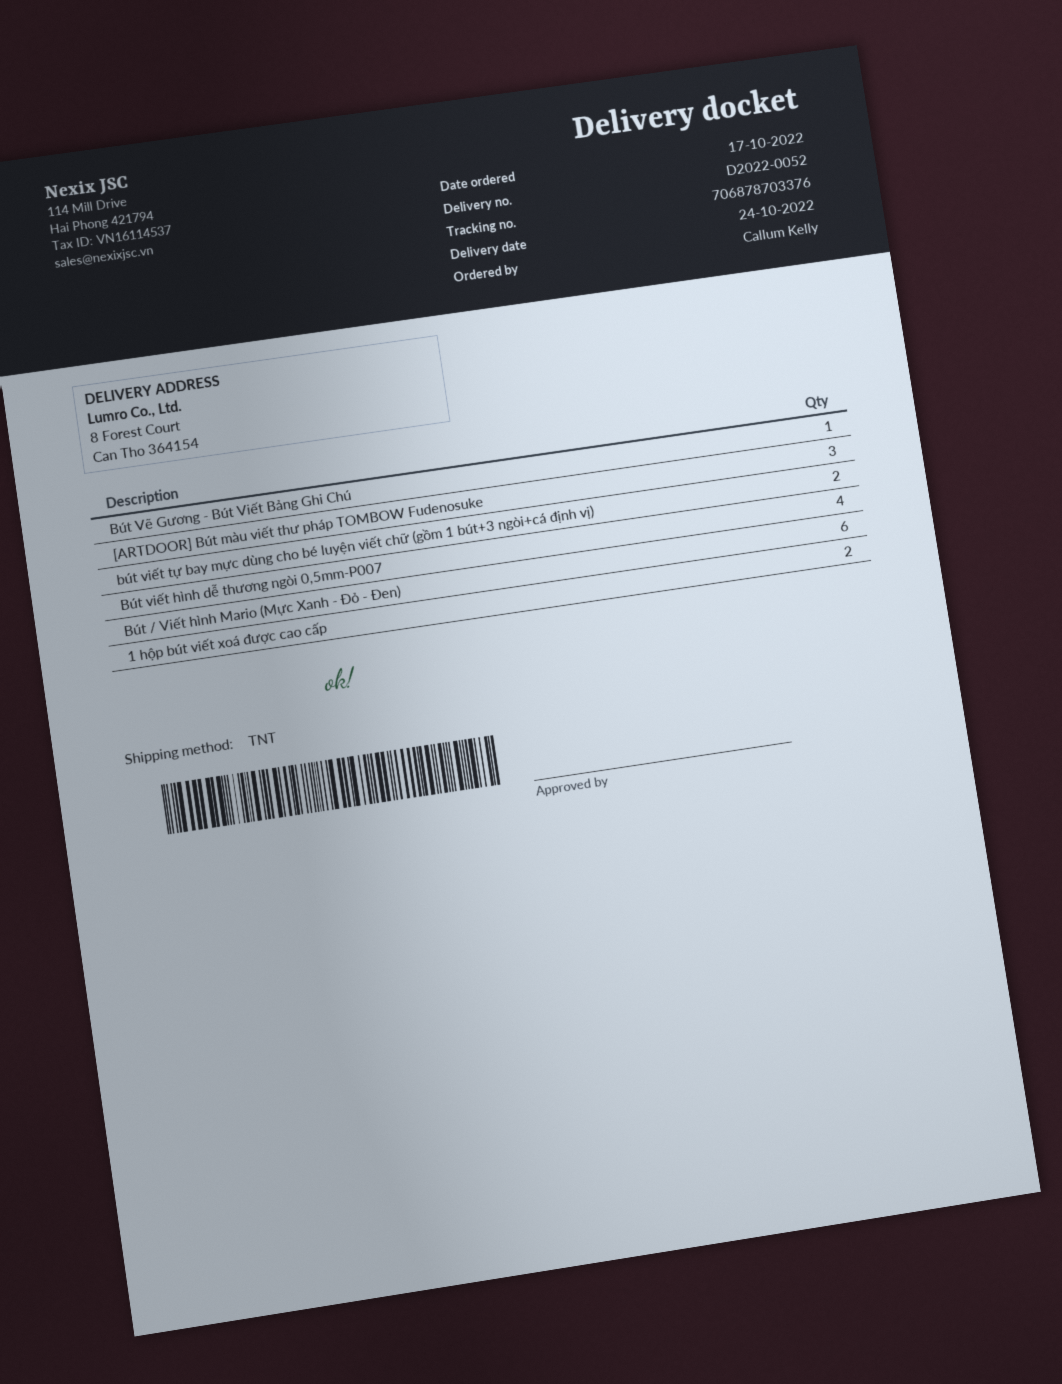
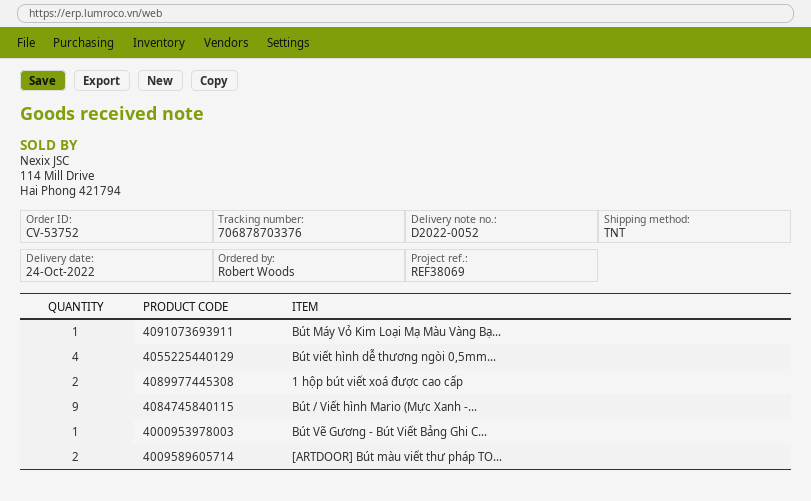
ordered by: Callum Kelly -> Robert Woods
[ARTDOOR] Bút màu viết thư pháp TOMBOW Fudenosuke: 3 -> 2
bút viết tự bay mực dùng cho bé luyện viết chữ (gồm 1 bút+3 ngòi+cá định vị): 2 -> none
Bút / Viết hình Mario (Mực Xanh - Đỏ - Đen): 6 -> 9
Bút Máy Vỏ Kim Loại Mạ Màu Vàng Bạ...: none -> 1

